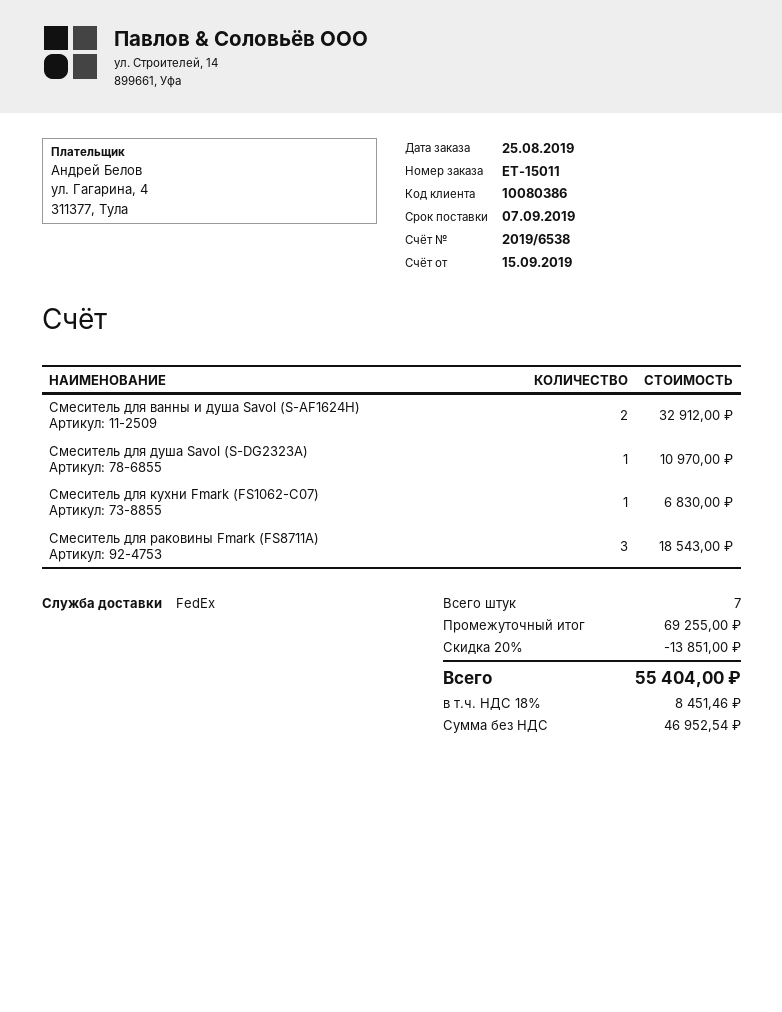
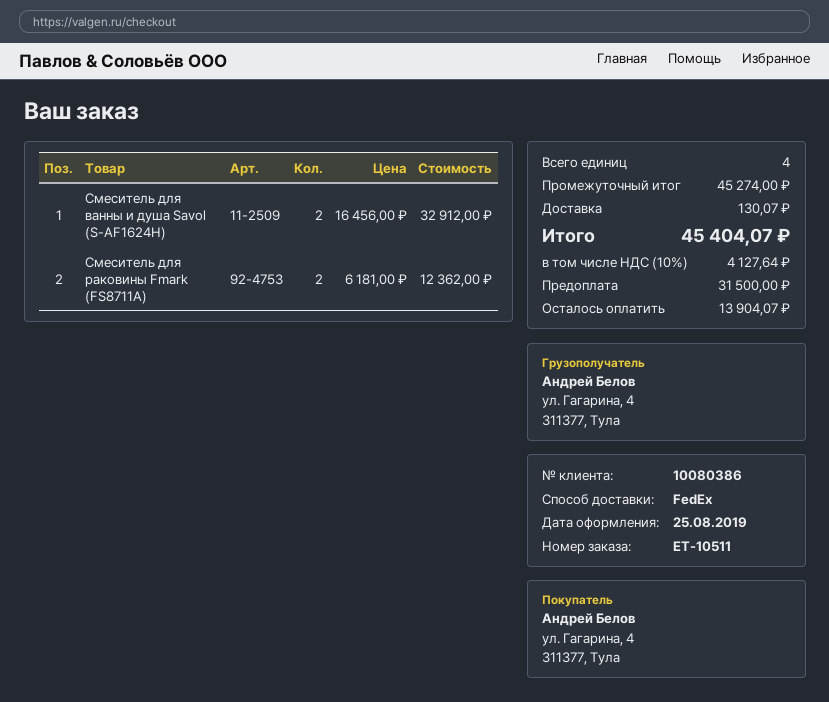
order number: ET-15011 -> ET-10511
Смеситель для душа Savol (S-DG2323A): 1 for 10970.00 -> none
Смеситель для кухни Fmark (FS1062-C07): 1 for 6830.00 -> none
Смеситель для раковины Fmark (FS8711A): 3 for 18543.00 -> 2 for 12362.00
total quantity: 7 -> 4
subtotal: 69255.00 -> 45274.00
discount: 20% = 13851.00 -> none
shipping: none -> 130.07
tax: 18% = 8451.46 -> 10% = 4127.64
total: 55404.00 -> 45404.07

